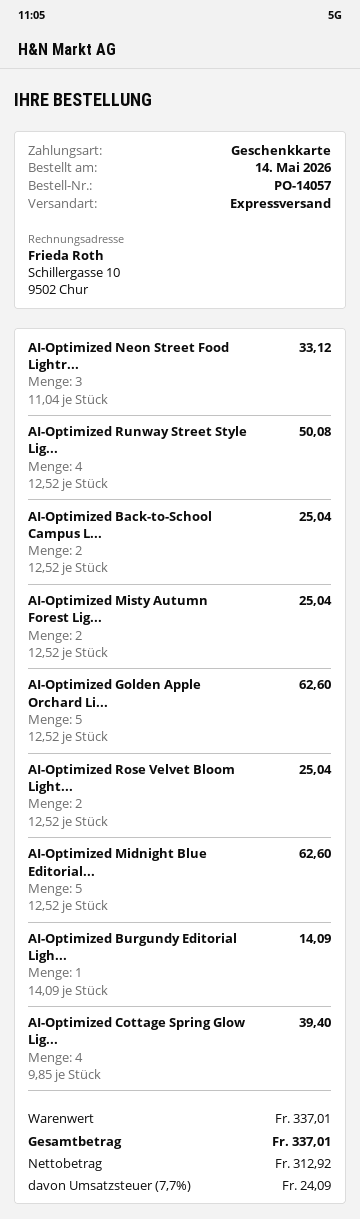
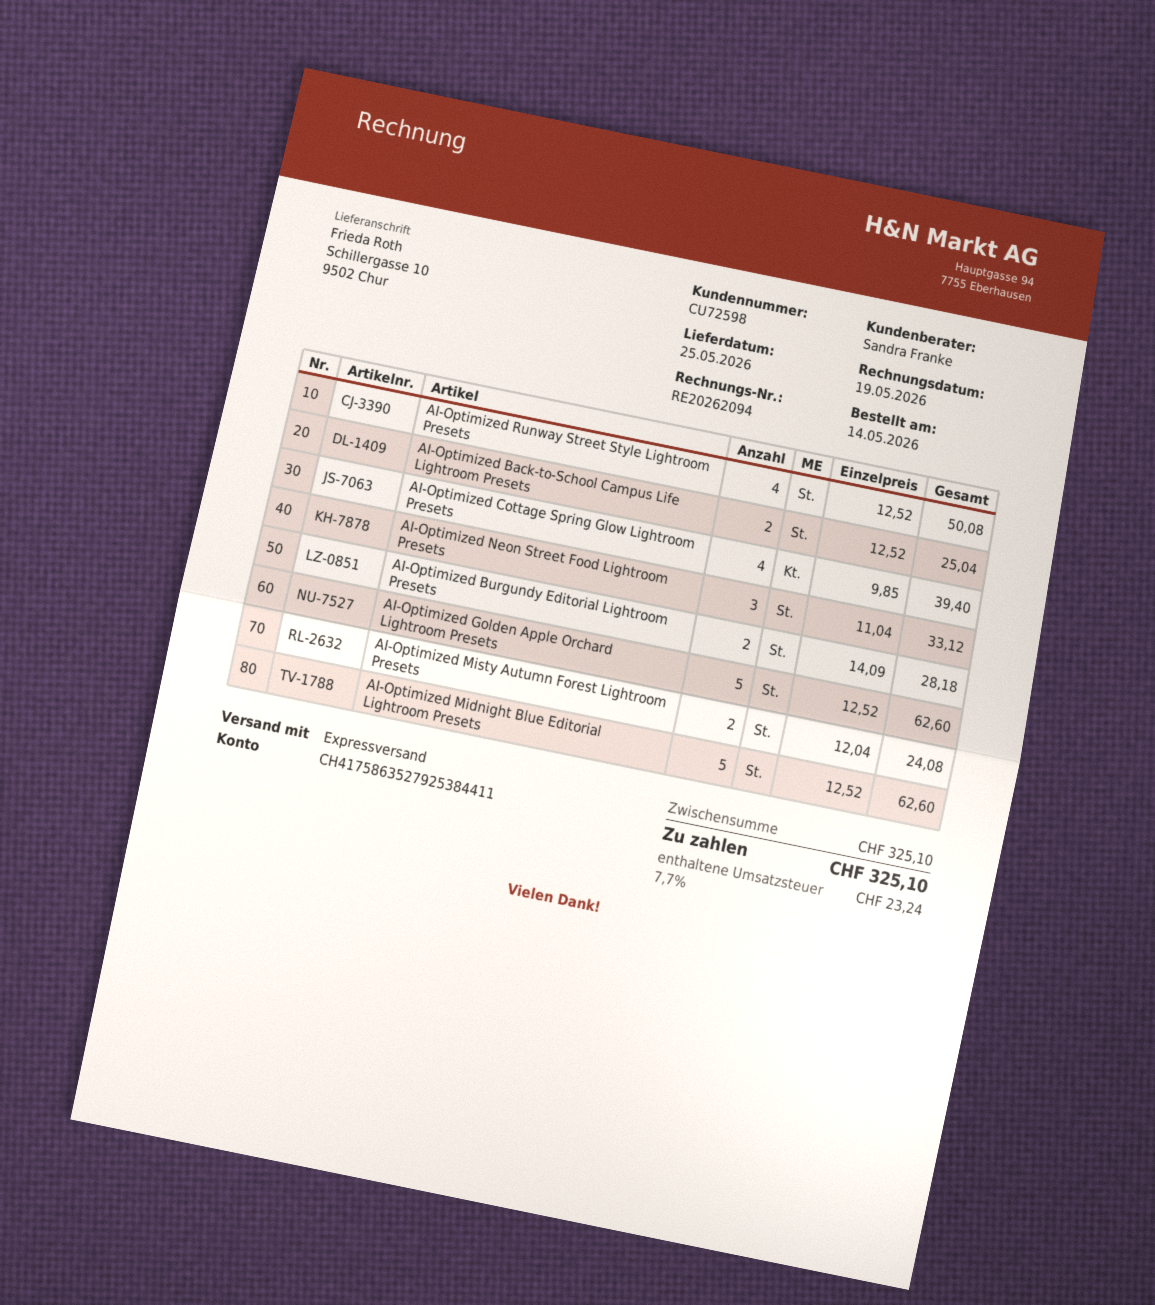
AI-Optimized Misty Autumn Forest Lig...: 2 x 12.52 = 25.04 -> 2 x 12.04 = 24.08
AI-Optimized Rose Velvet Bloom Light...: 2 x 12.52 = 25.04 -> none
AI-Optimized Burgundy Editorial Ligh...: 1 x 14.09 = 14.09 -> 2 x 14.09 = 28.18
subtotal: 337.01 -> 325.10
tax: 7.7% = 24.09 -> 7.7% = 23.24
total: 337.01 -> 325.10

